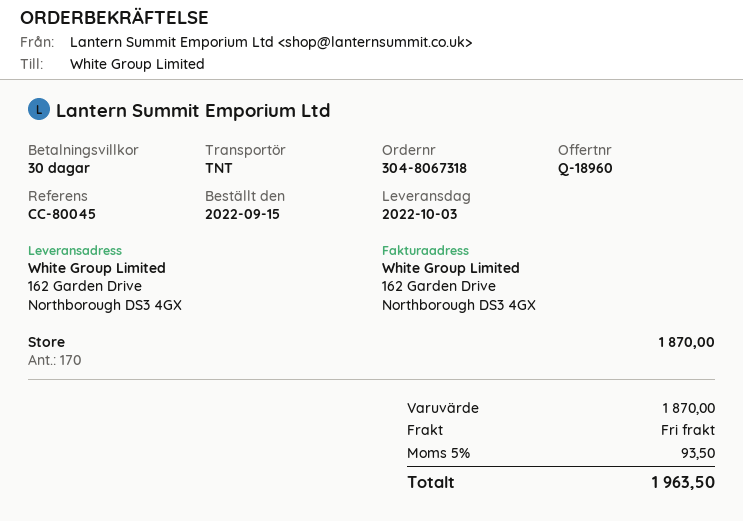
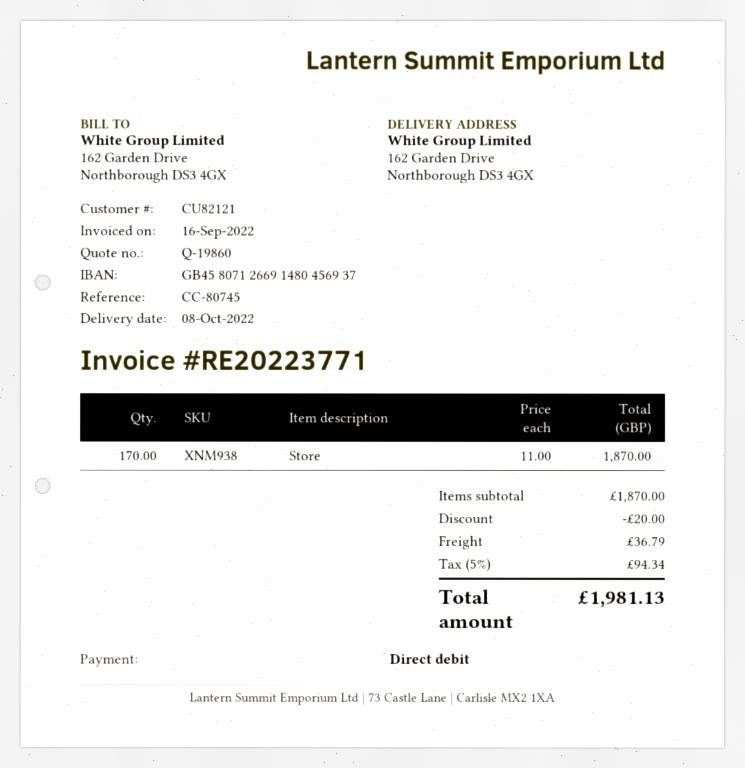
quote number: Q-18960 -> Q-19860
delivery date: 2022-10-03 -> 2022-10-08
reference: CC-80045 -> CC-80745
discount: none -> 20.00
shipping: 0.00 -> 36.79
tax: 5% = 93.50 -> 5% = 94.34
total: 1963.50 -> 1981.13

